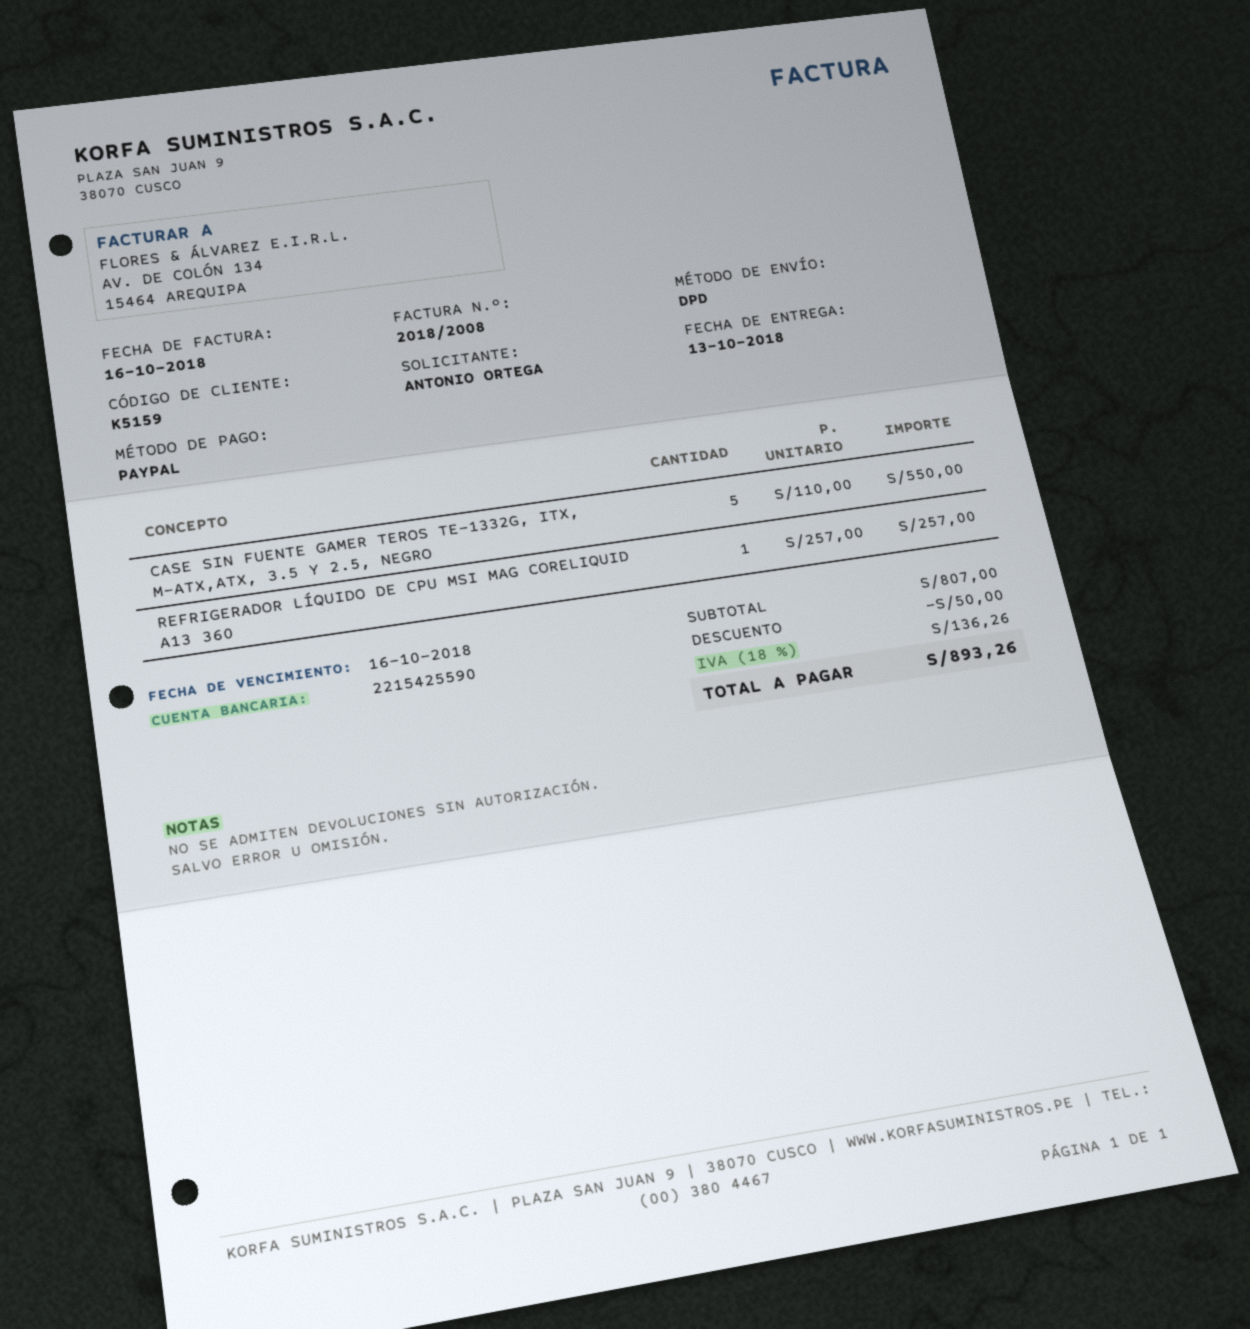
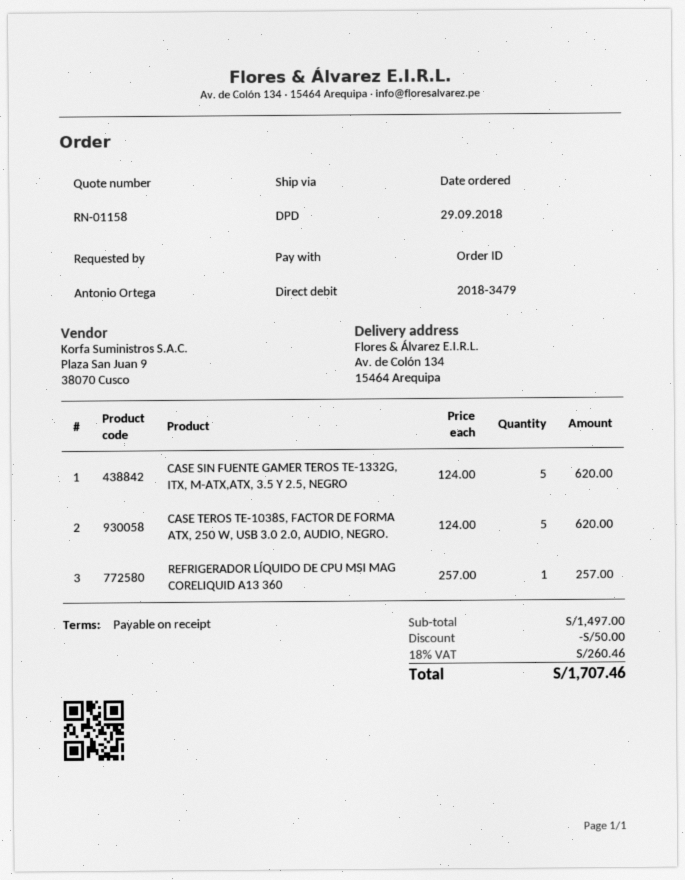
payment method: PayPal -> direct debit
CASE SIN FUENTE GAMER TEROS TE-1332G, ITX, M-ATX,ATX, 3.5 Y 2.5, NEGRO: 5 x 110.00 = 550.00 -> 5 x 124.00 = 620.00
CASE TEROS TE-1038S, FACTOR DE FORMA ATX, 250 W, USB 3.0 2.0, AUDIO, NEGRO.: none -> 5 x 124.00 = 620.00
subtotal: 807.00 -> 1497.00
tax: 18% = 136.26 -> 18% = 260.46
total: 893.26 -> 1707.46

